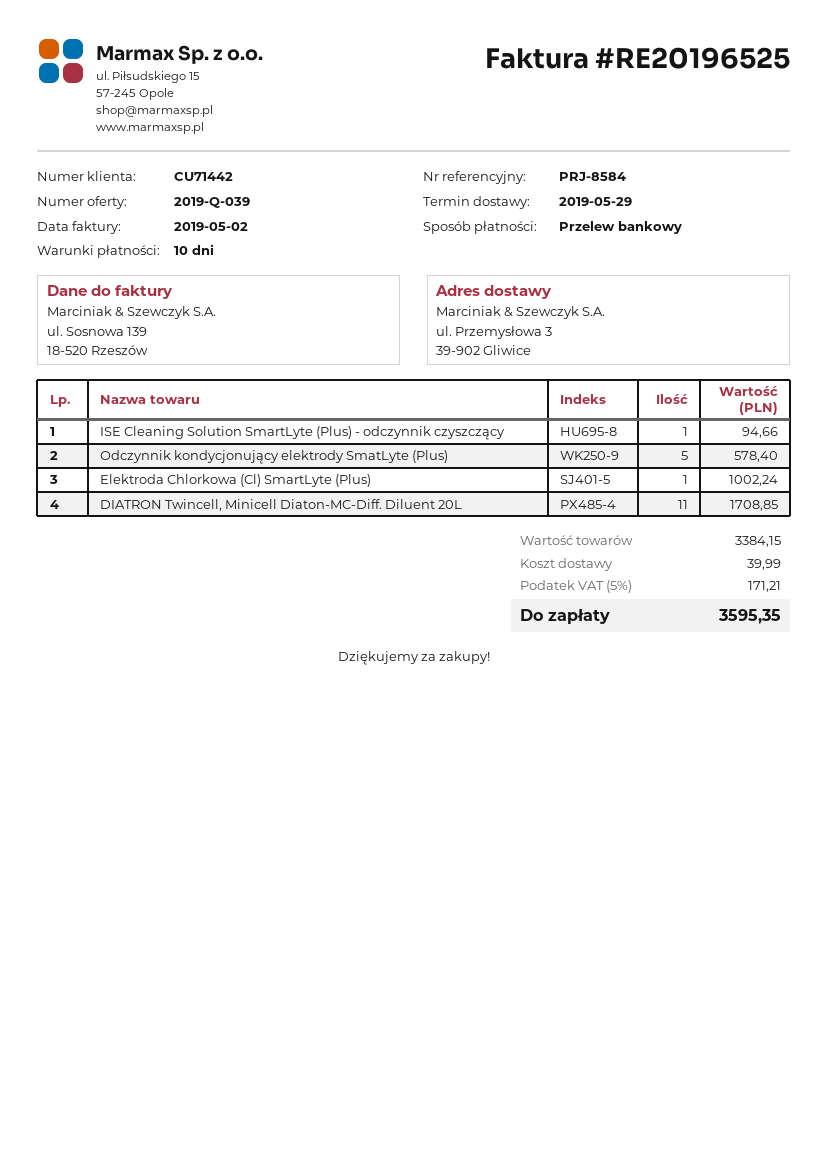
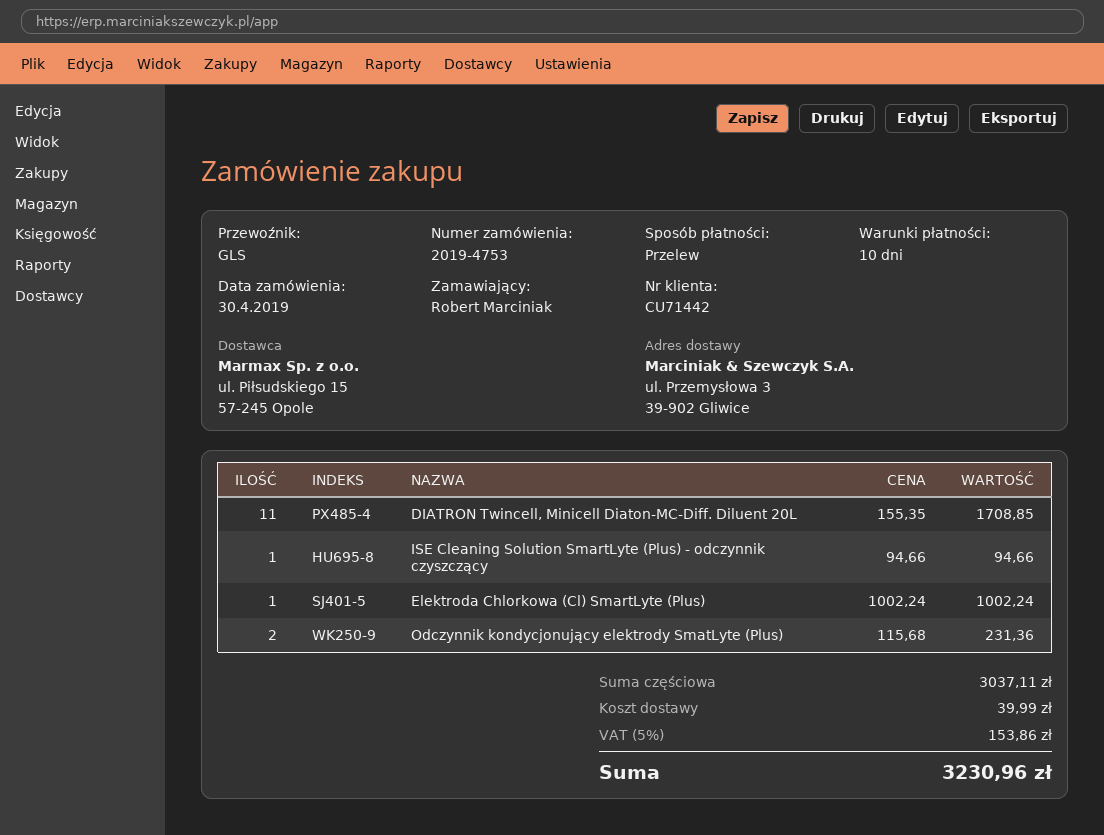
Odczynnik kondycjonujący elektrody SmatLyte (Plus): 5 for 578.40 -> 2 for 231.36
subtotal: 3384.15 -> 3037.11
tax: 5% = 171.21 -> 5% = 153.86
total: 3595.35 -> 3230.96

